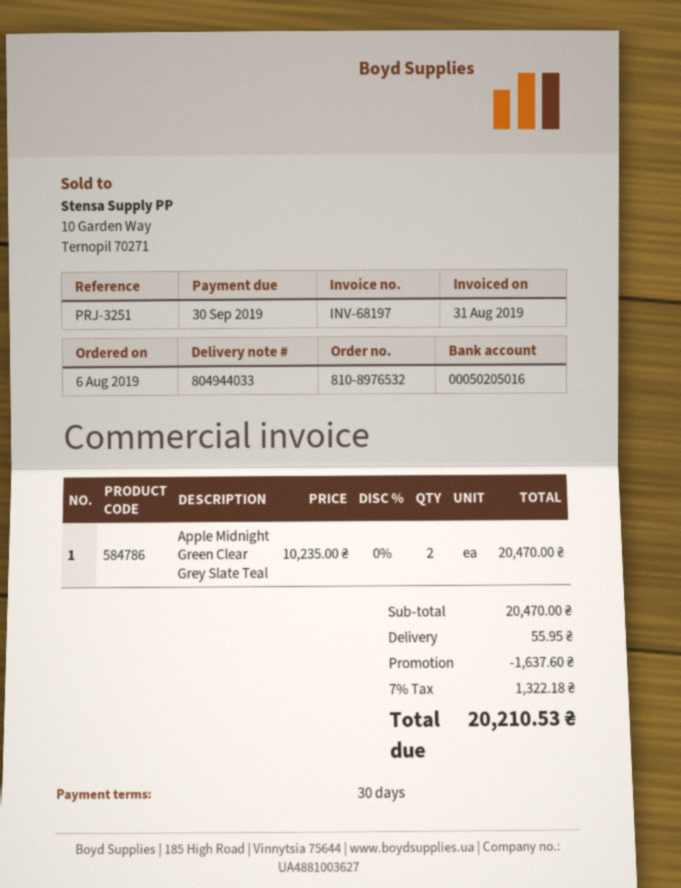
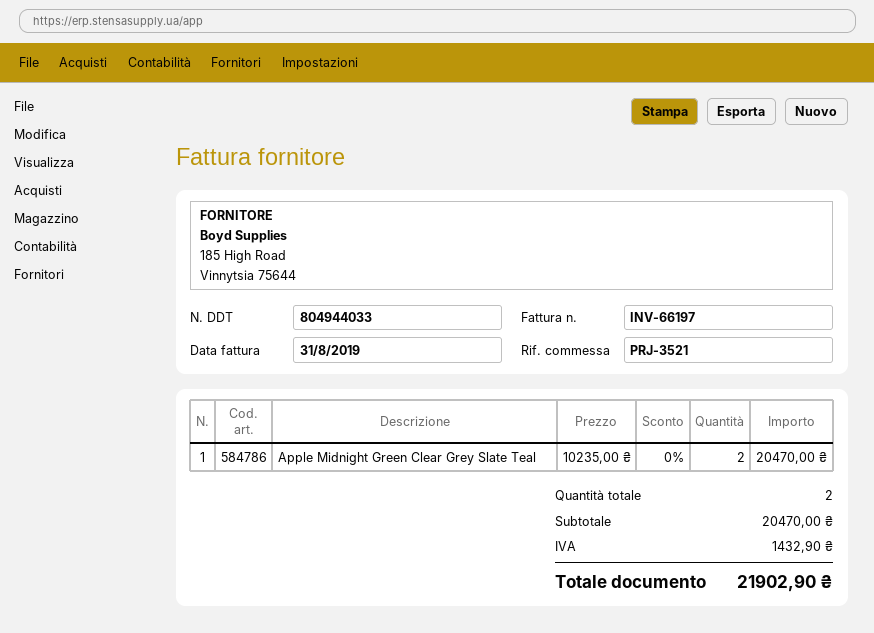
invoice number: INV-68197 -> INV-66197
reference: PRJ-3251 -> PRJ-3521
discount: 1637.60 -> none
shipping: 55.95 -> none
tax: 1322.18 -> 1432.90
total: 20210.53 -> 21902.90

